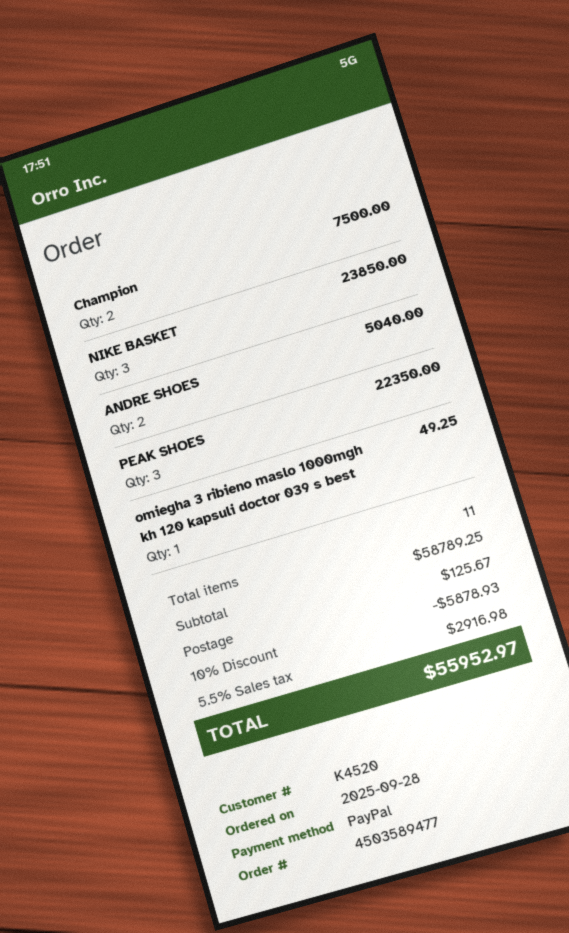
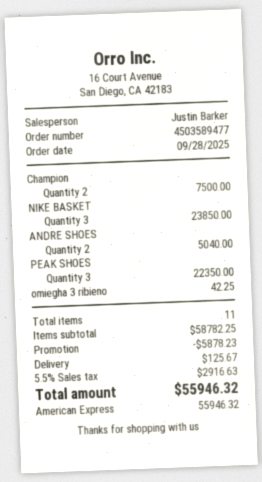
payment method: PayPal -> American Express
omiegha 3 ribieno maslo 1000mgh kh 120 kapsuli doctor 039 s best: 1 for 49.25 -> 1 for 42.25
subtotal: 58789.25 -> 58782.25
discount: 5878.93 -> 5878.23
tax: 5.5% = 2916.98 -> 5.5% = 2916.63
total: 55952.97 -> 55946.32

